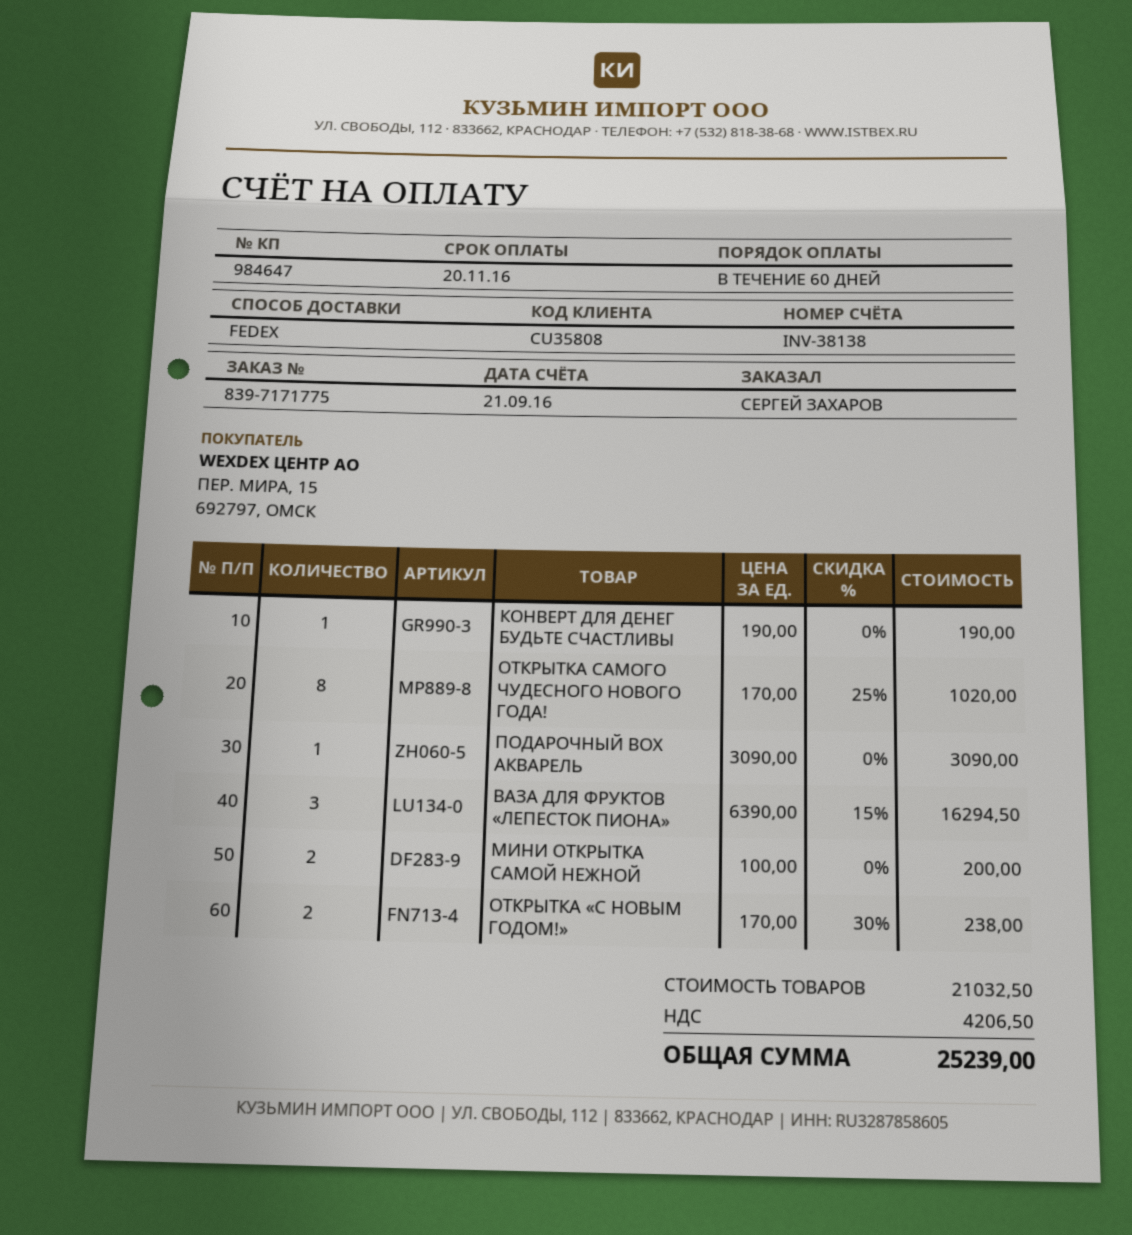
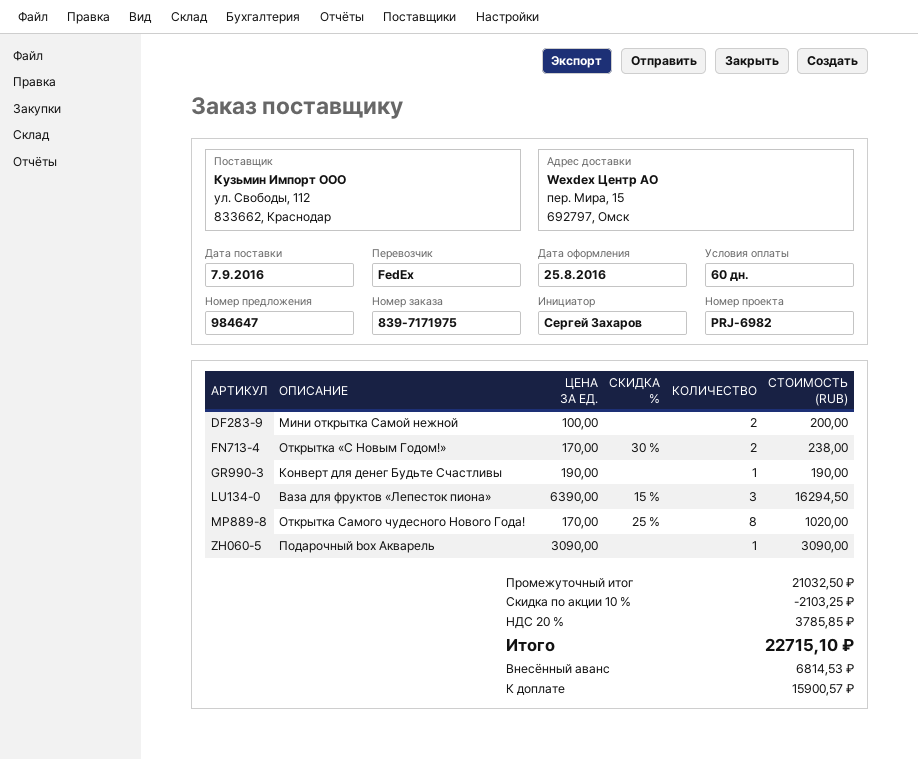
order number: 839-7171775 -> 839-7171975
discount: none -> 10% = 2103.25
tax: 4206.50 -> 3785.85
total: 25239.00 -> 22715.10

